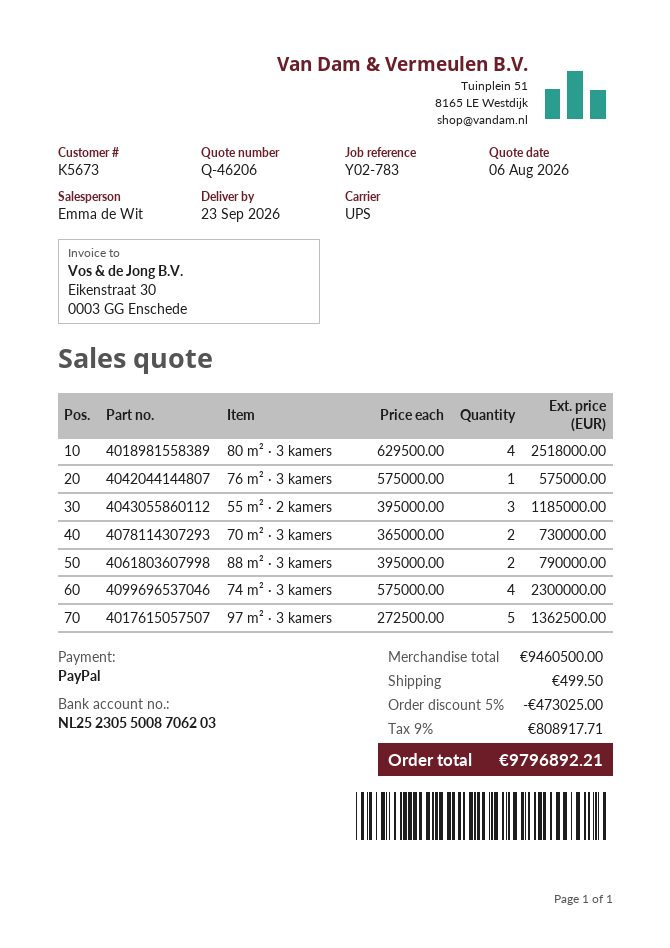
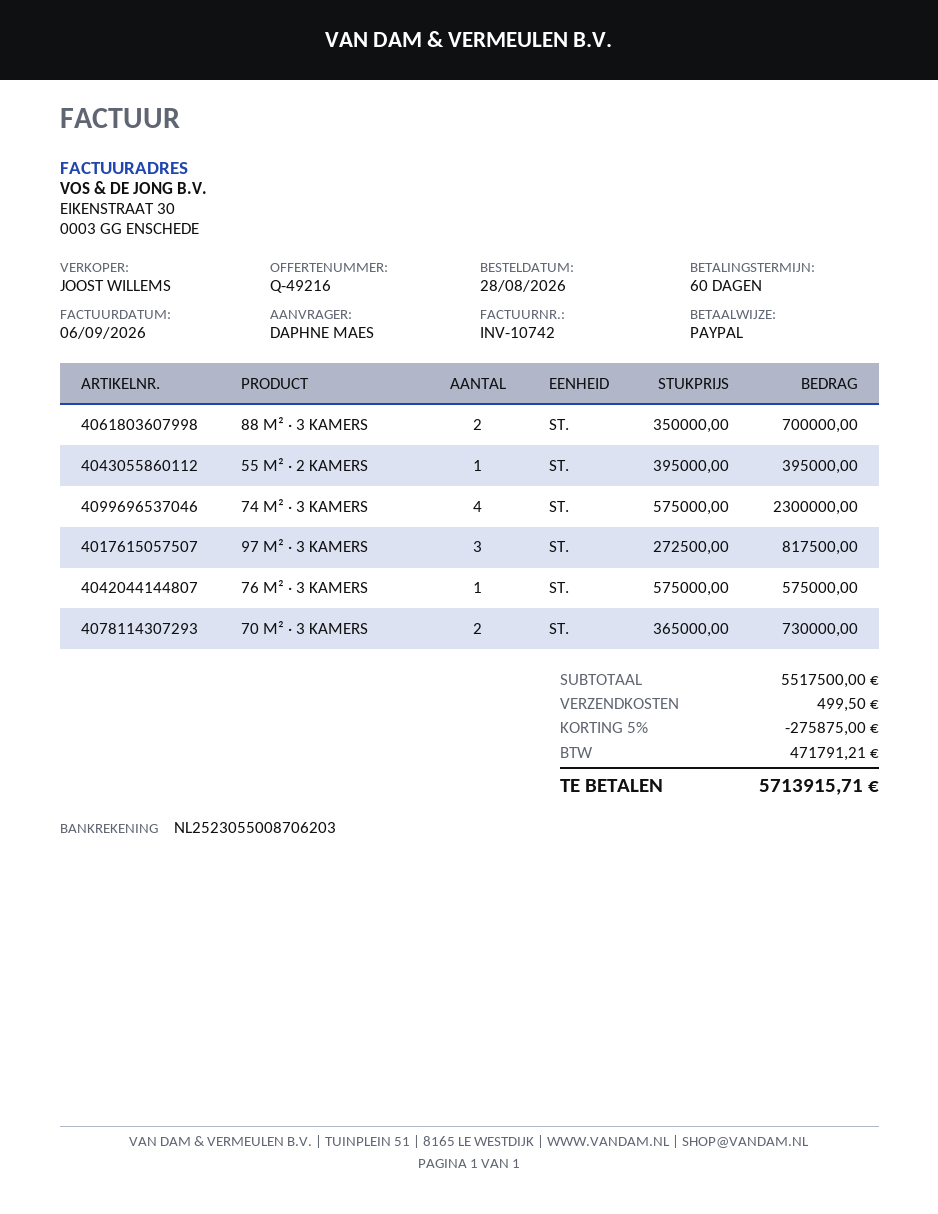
quote number: Q-46206 -> Q-49216
sales rep: Emma de Wit -> JOOST WILLEMS
80 m² · 3 kamers: 4 x 629500.00 = 2518000.00 -> none
55 m² · 2 kamers: 3 x 395000.00 = 1185000.00 -> 1 x 395000.00 = 395000.00
88 m² · 3 kamers: 2 x 395000.00 = 790000.00 -> 2 x 350000.00 = 700000.00
97 m² · 3 kamers: 5 x 272500.00 = 1362500.00 -> 3 x 272500.00 = 817500.00
subtotal: 9460500.00 -> 5517500.00
discount: 5% = 473025.00 -> 5% = 275875.00
tax: 808917.71 -> 471791.21
total: 9796892.21 -> 5713915.71

